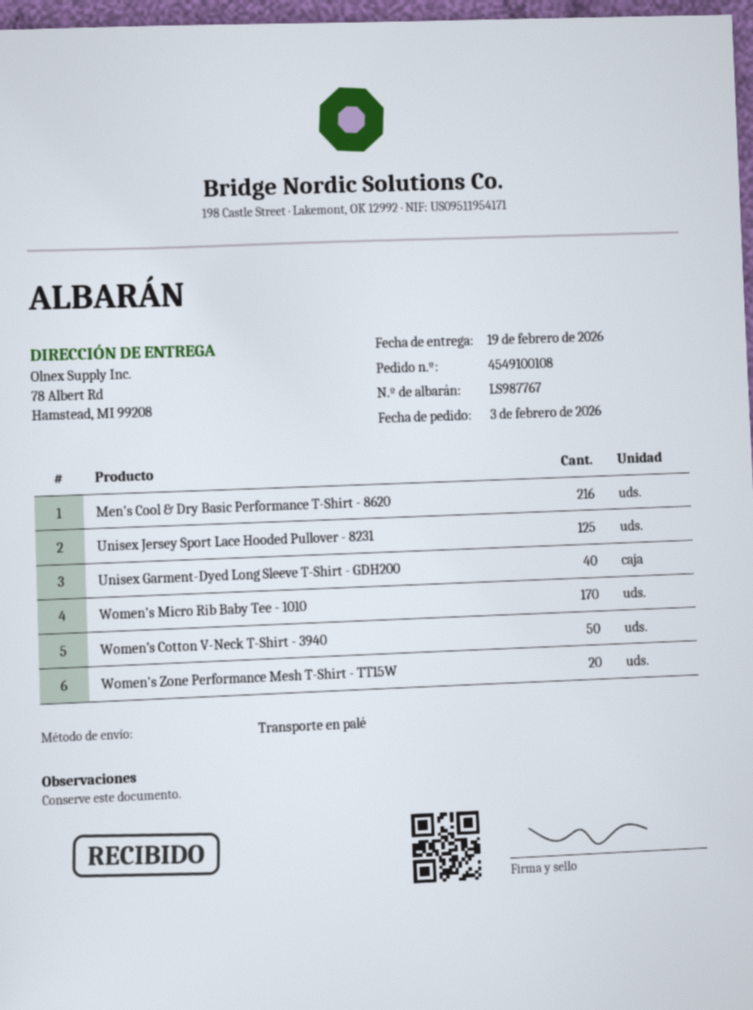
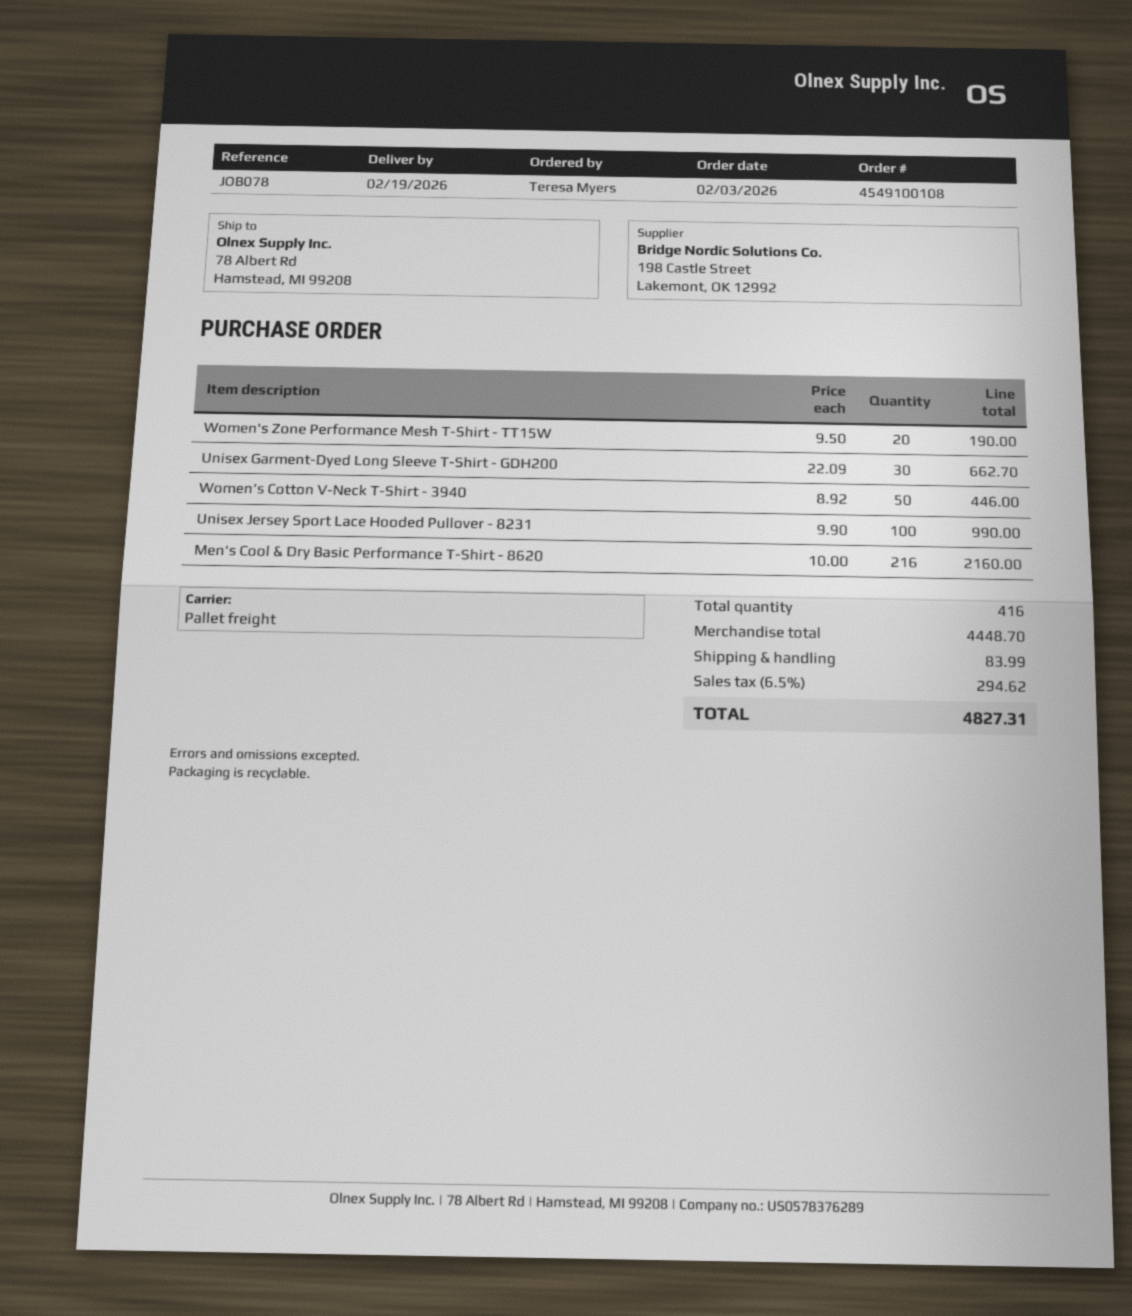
Unisex Jersey Sport Lace Hooded Pullover - 8231: 125 -> 100
Unisex Garment-Dyed Long Sleeve T-Shirt - GDH200: 40 -> 30
Women's Micro Rib Baby Tee - 1010: 170 -> none

